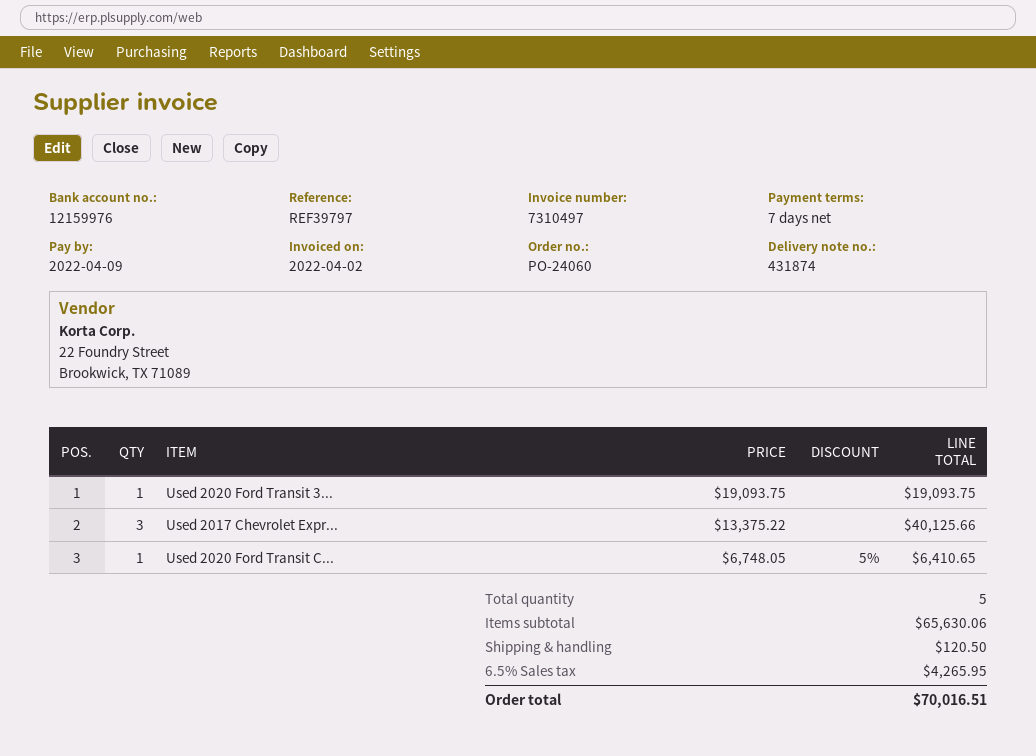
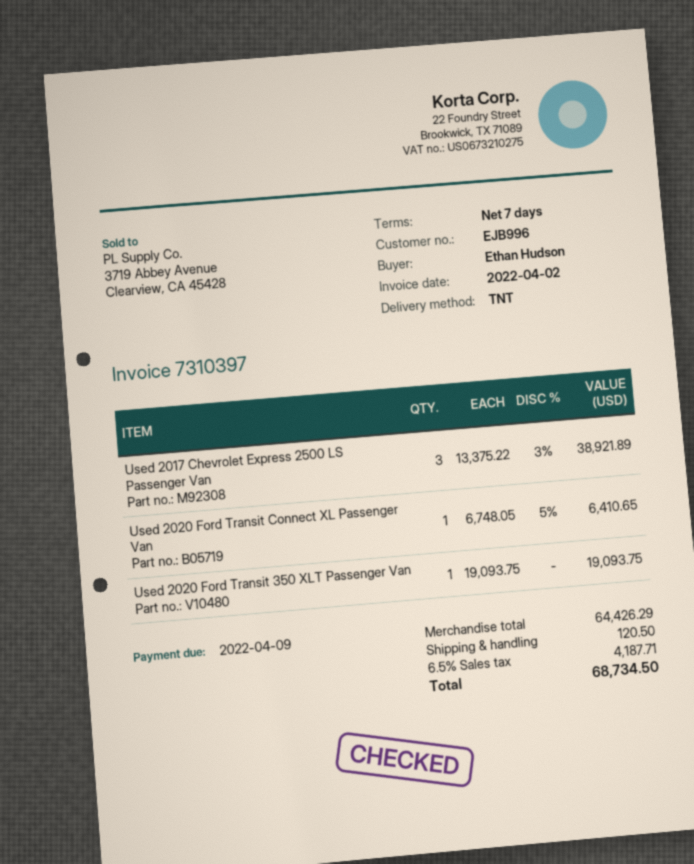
invoice number: 7310497 -> 7310397
Used 2017 Chevrolet Expr...: 3 x 13375.22 = 40125.66 -> 3 x 13375.22 - 3% = 38921.89
subtotal: 65630.06 -> 64426.29
tax: 6.5% = 4265.95 -> 6.5% = 4187.71
total: 70016.51 -> 68734.50

